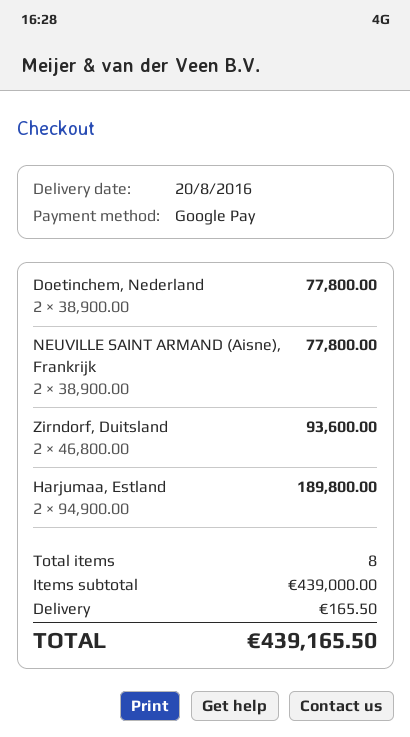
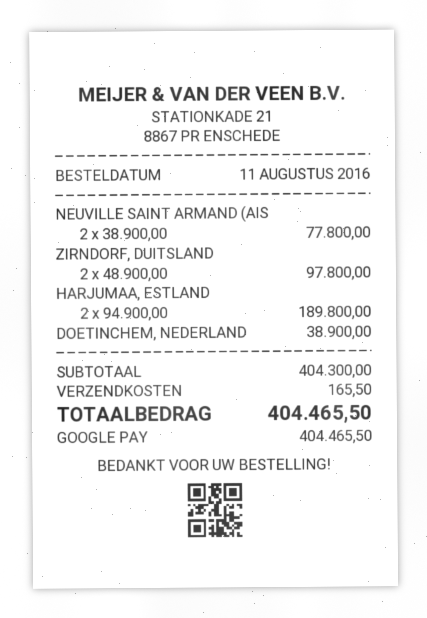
Doetinchem, Nederland: 2 x 38900.00 = 77800.00 -> 1 x 38900.00 = 38900.00
Zirndorf, Duitsland: 2 x 46800.00 = 93600.00 -> 2 x 48900.00 = 97800.00
subtotal: 439000.00 -> 404300.00
total: 439165.50 -> 404465.50

